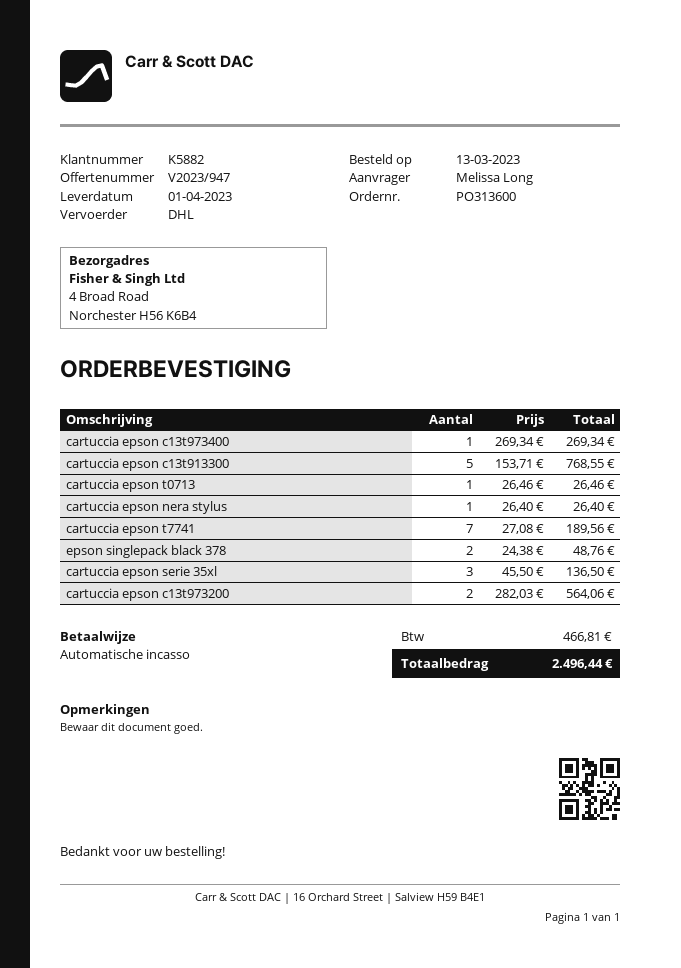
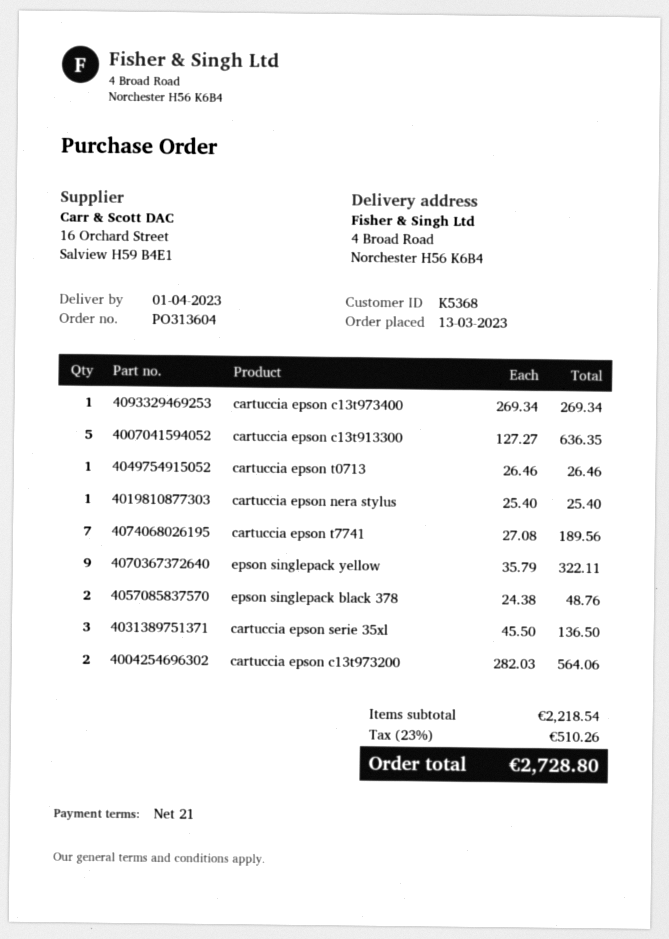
order number: PO313600 -> PO313604
customer number: K5882 -> K5368
cartuccia epson c13t913300: 5 x 153.71 = 768.55 -> 5 x 127.27 = 636.35
cartuccia epson nera stylus: 1 x 26.40 = 26.40 -> 1 x 25.40 = 25.40
epson singlepack yellow: none -> 9 x 35.79 = 322.11
tax: 466.81 -> 510.26
total: 2496.44 -> 2728.80

